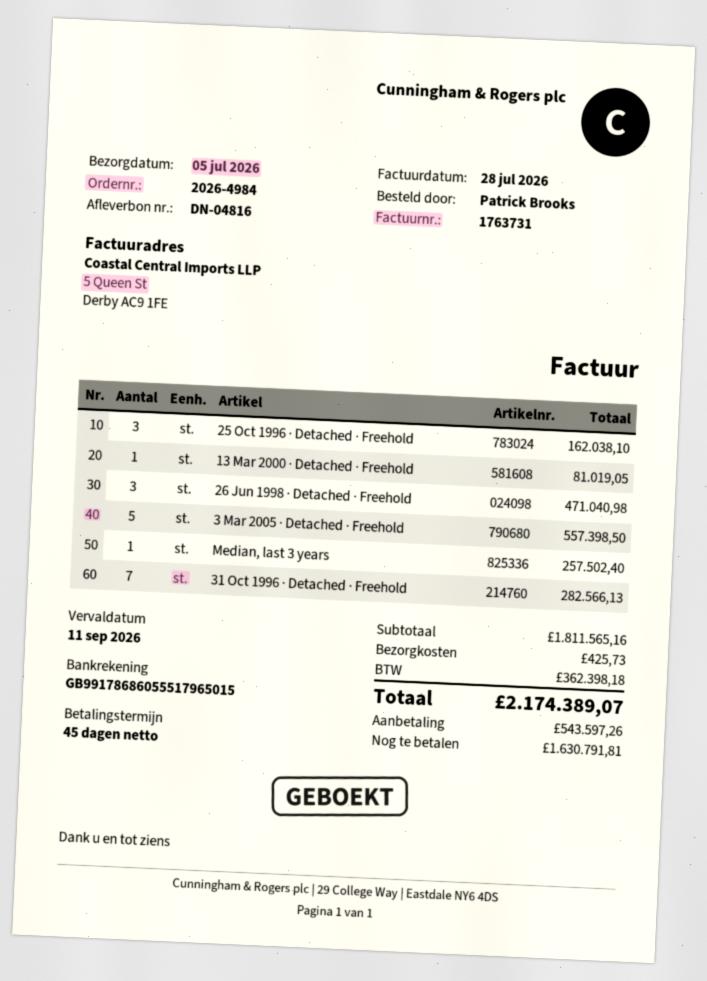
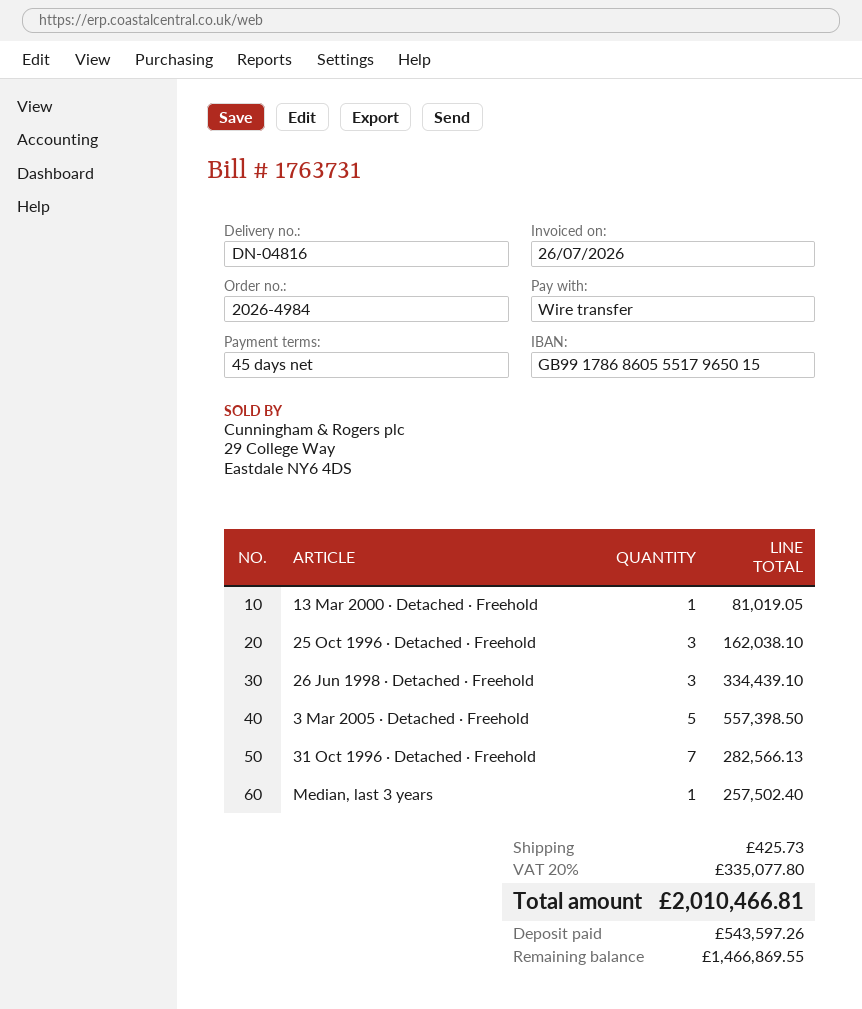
invoice date: 2026-07-28 -> 2026-07-26
26 Jun 1998 · Detached · Freehold: 3 for 471040.98 -> 3 for 334439.10
tax: 362398.18 -> 335077.80
total: 2174389.07 -> 2010466.81
balance: 1630791.81 -> 1466869.55

